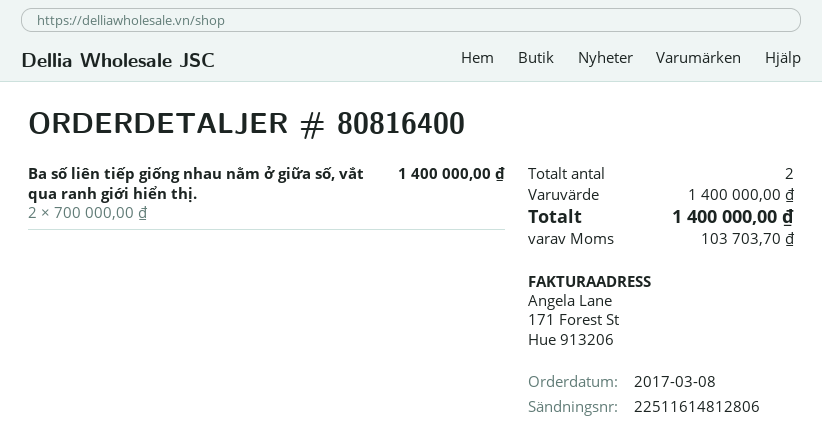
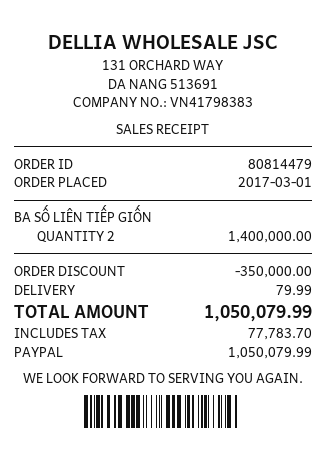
order number: 80816400 -> 80814479
order date: 2017-03-08 -> 2017-03-01
discount: none -> 350000.00
shipping: none -> 79.99
tax: 103703.70 -> 77783.70
total: 1400000.00 -> 1050079.99

